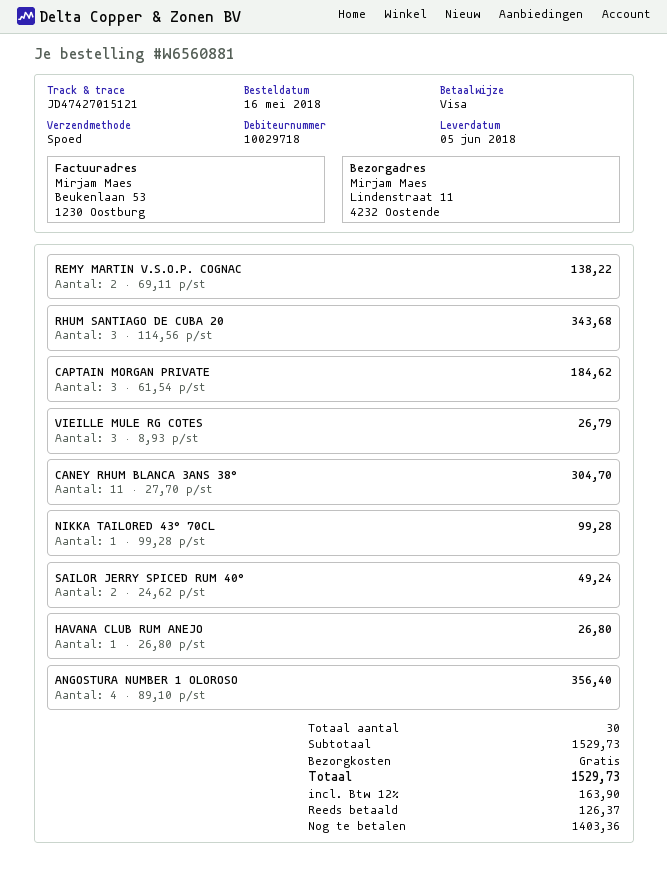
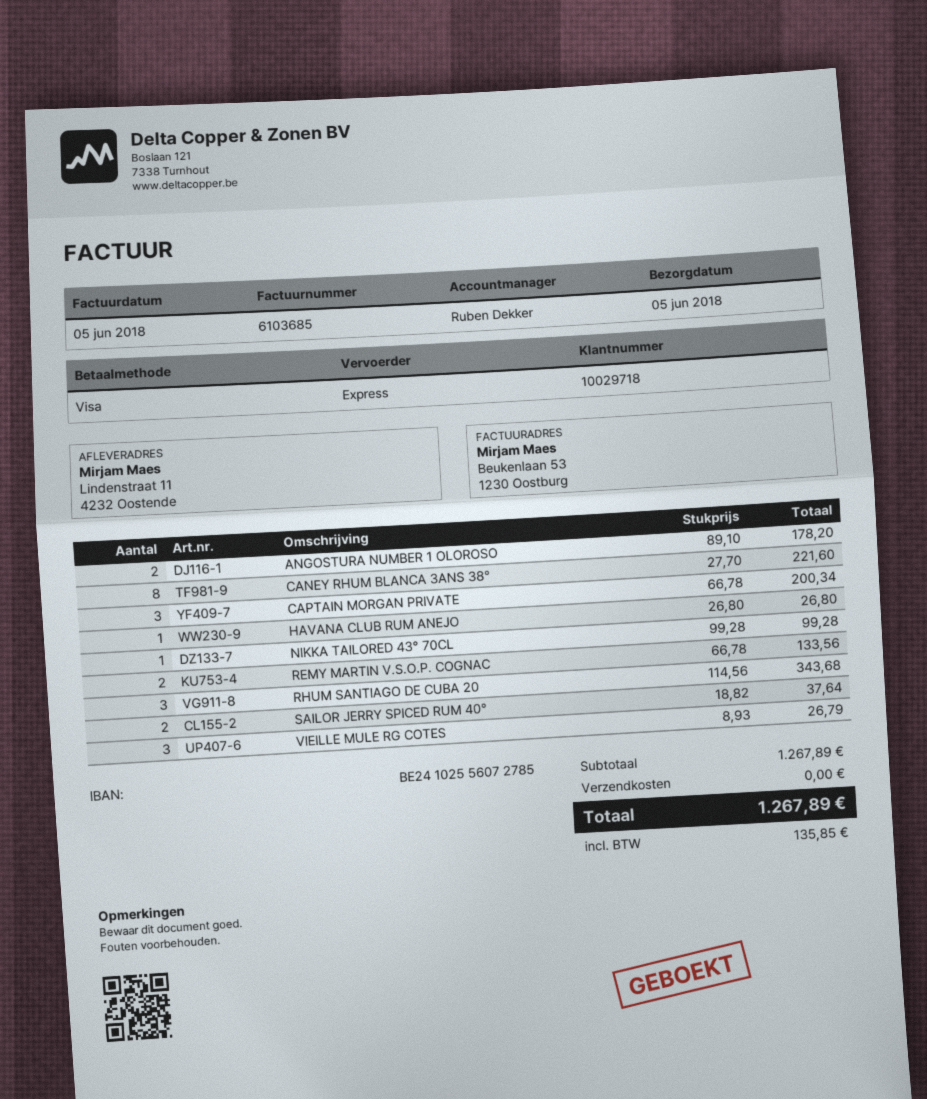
REMY MARTIN V.S.O.P. COGNAC: 2 x 69.11 = 138.22 -> 2 x 66.78 = 133.56
CAPTAIN MORGAN PRIVATE: 3 x 61.54 = 184.62 -> 3 x 66.78 = 200.34
CANEY RHUM BLANCA 3ANS 38°: 11 x 27.70 = 304.70 -> 8 x 27.70 = 221.60
SAILOR JERRY SPICED RUM 40°: 2 x 24.62 = 49.24 -> 2 x 18.82 = 37.64
ANGOSTURA NUMBER 1 OLOROSO: 4 x 89.10 = 356.40 -> 2 x 89.10 = 178.20
subtotal: 1529.73 -> 1267.89
tax: 163.90 -> 135.85
total: 1529.73 -> 1267.89

